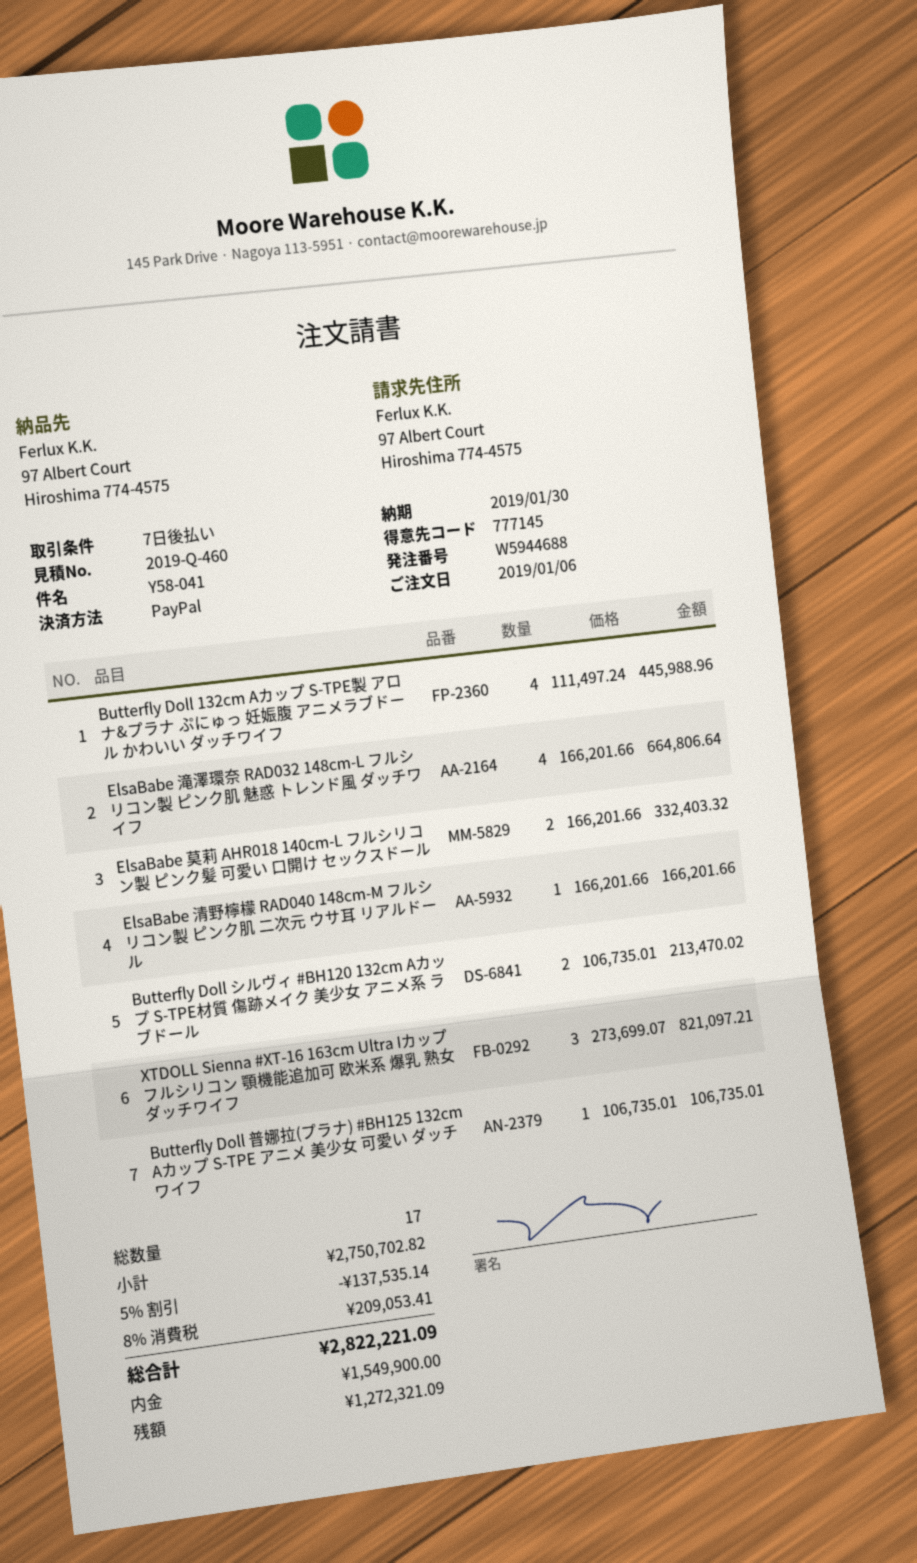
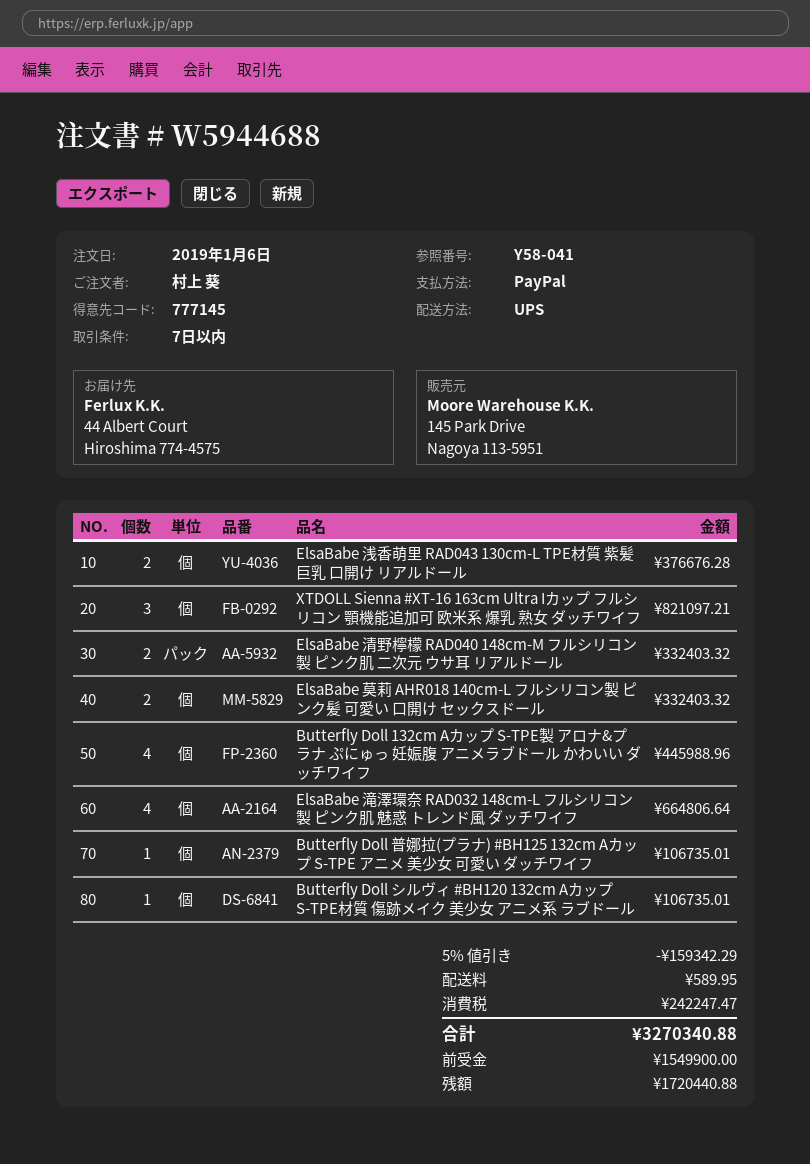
ship to: 97 Albert Court, Hiroshima 774-4575 -> 44 Albert Court, Hiroshima 774-4575
ElsaBabe 清野檸檬 RAD040 148cm-M フルシリコン製 ピンク肌 二次元 ウサ耳 リアルドール: 1 for 166201.66 -> 2 for 332403.32
Butterfly Doll シルヴィ #BH120 132cm Aカップ S-TPE材質 傷跡メイク 美少女 アニメ系 ラブドール: 2 for 213470.02 -> 1 for 106735.01
ElsaBabe 浅香萌里 RAD043 130cm-L TPE材質 紫髪 巨乳 口開け リアルドール: none -> 2 for 376676.28
discount: 5% = 137535.14 -> 5% = 159342.29
shipping: none -> 589.95
tax: 209053.41 -> 242247.47
total: 2822221.09 -> 3270340.88
balance: 1272321.09 -> 1720440.88

